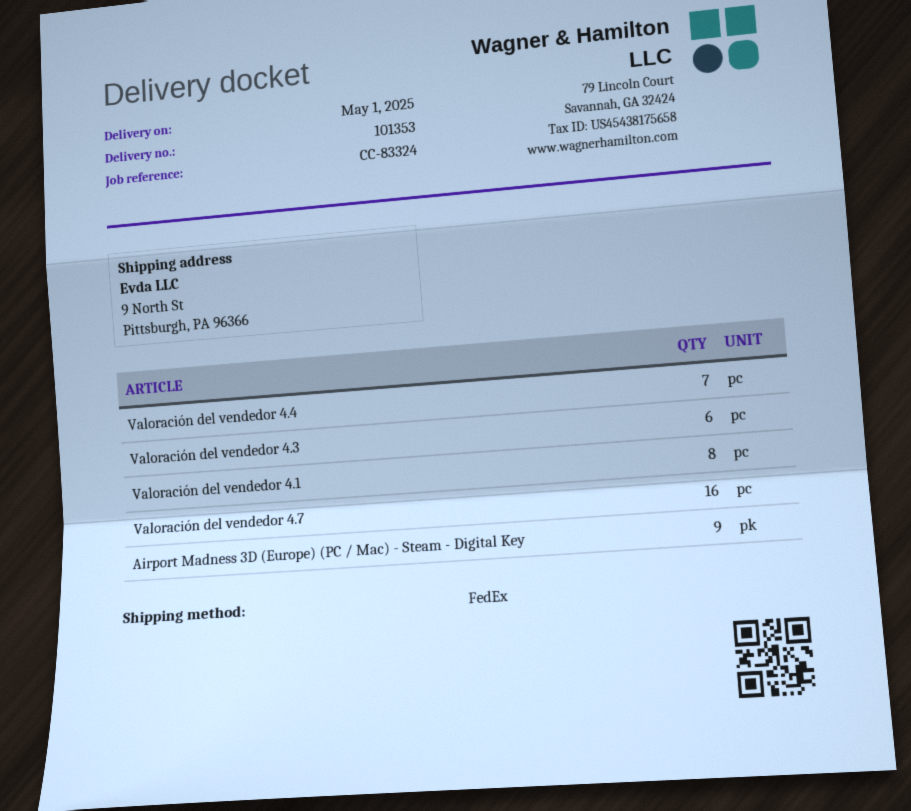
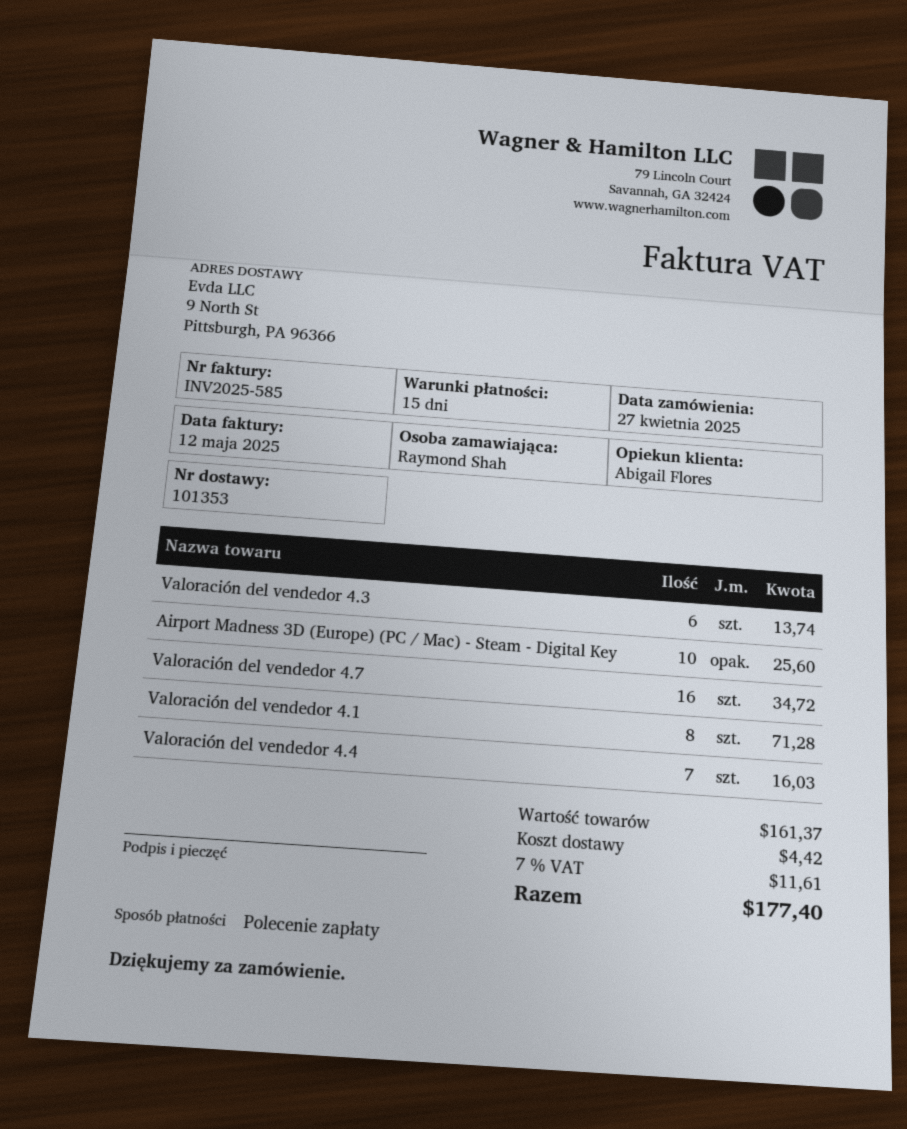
Airport Madness 3D (Europe) (PC / Mac) - Steam - Digital Key: 9 -> 10

